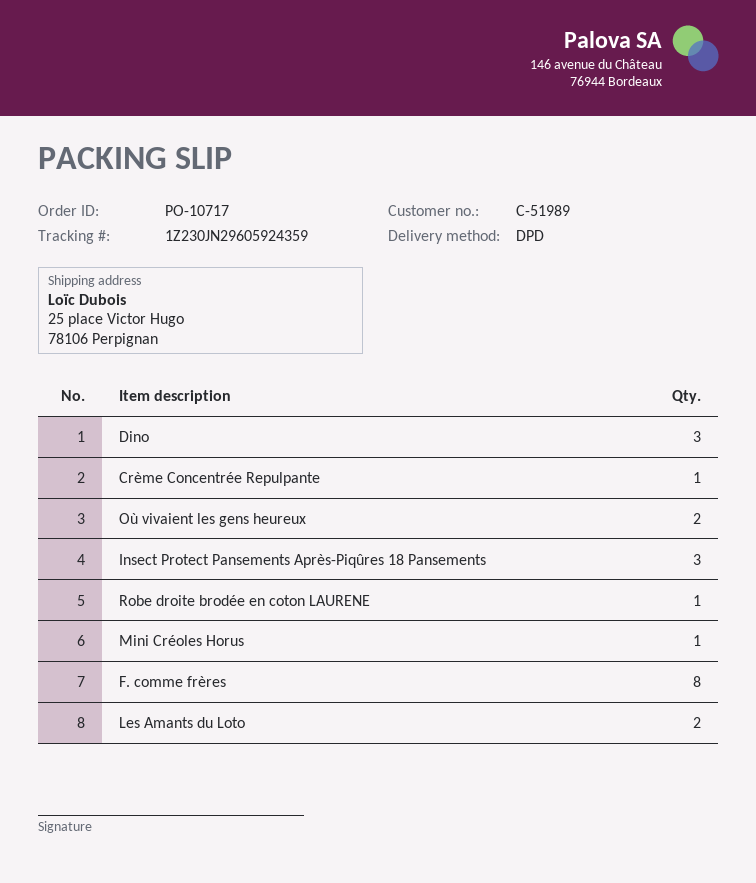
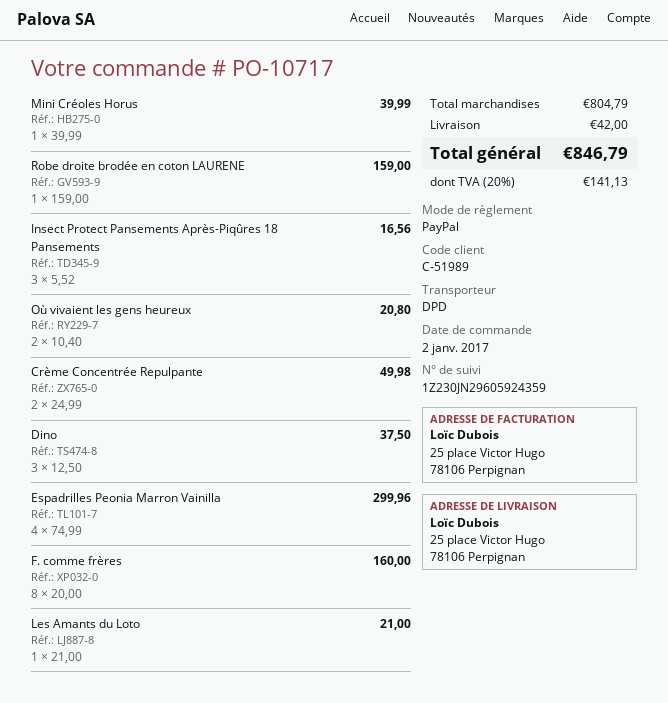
Crème Concentrée Repulpante: 1 -> 2
Les Amants du Loto: 2 -> 1
Espadrilles Peonia Marron Vainilla: none -> 4

